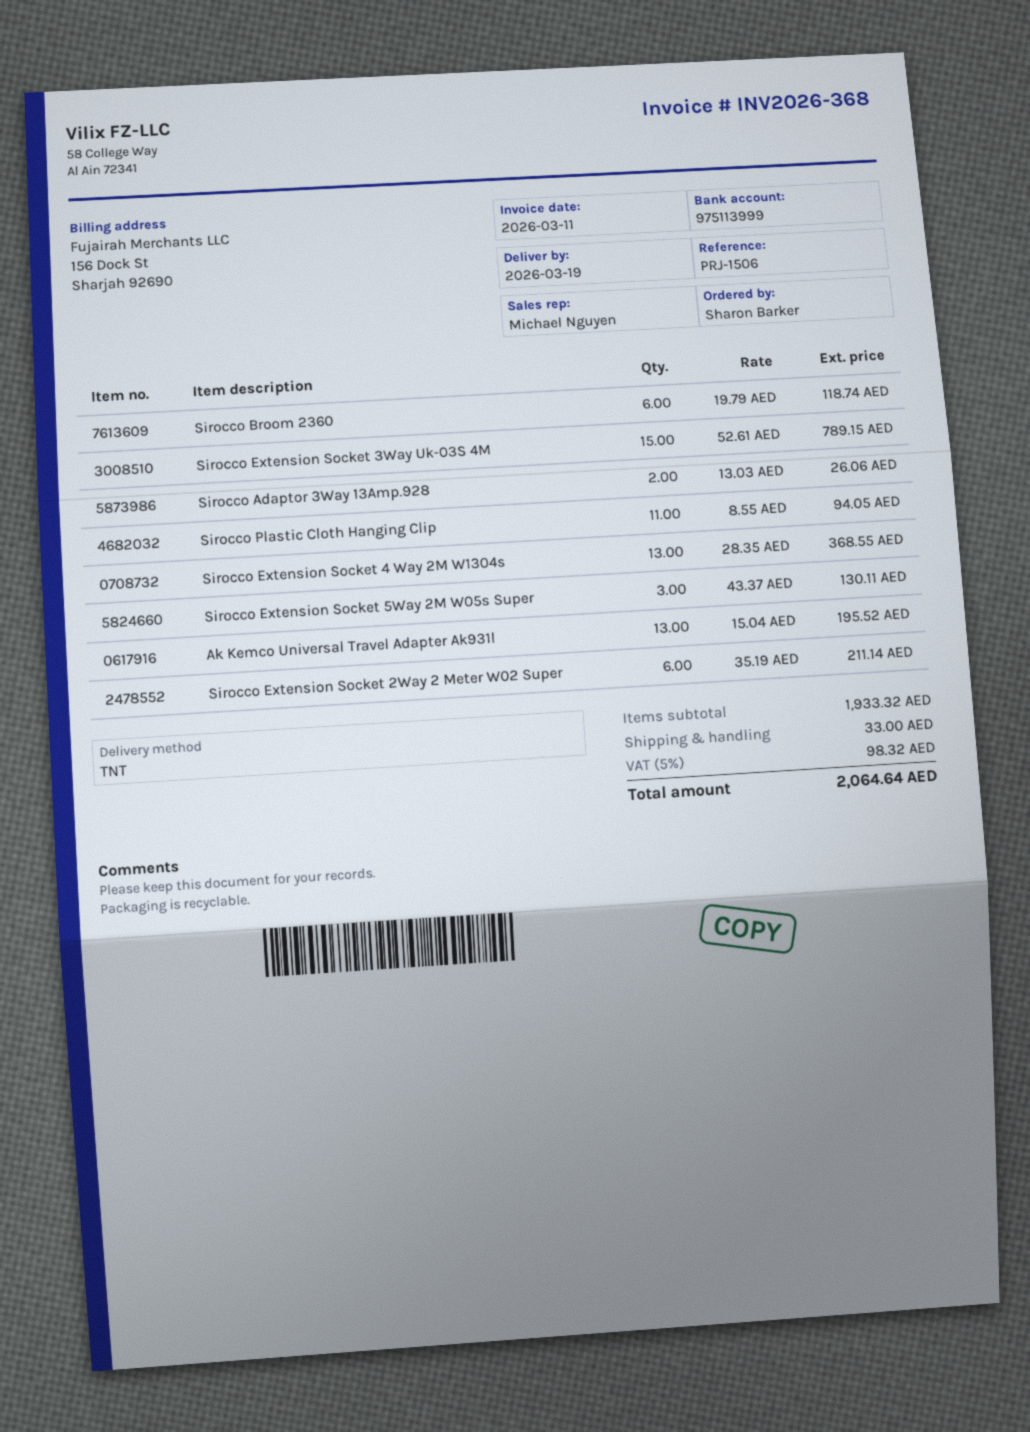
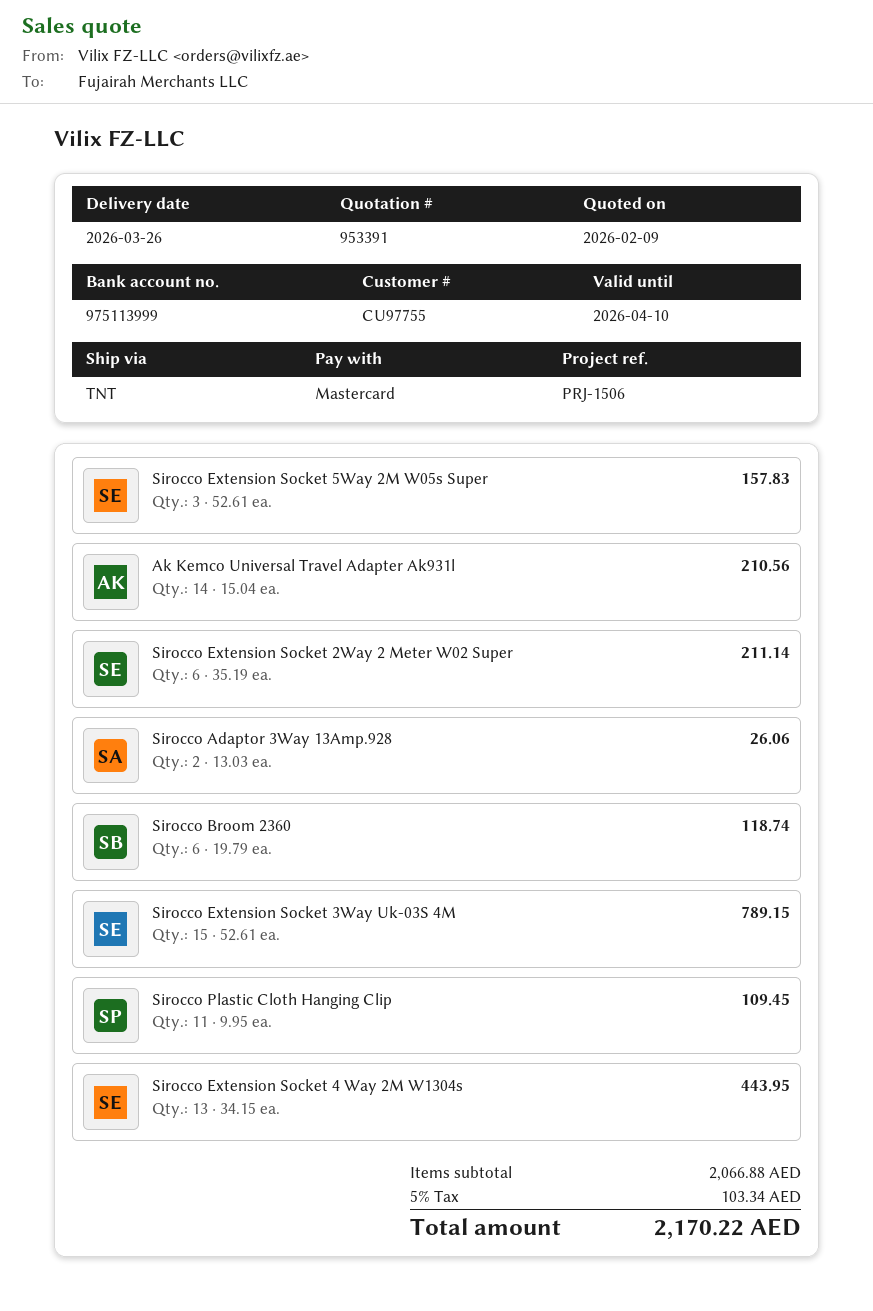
delivery date: 2026-03-19 -> 2026-03-26
Sirocco Plastic Cloth Hanging Clip: 11 x 8.55 = 94.05 -> 11 x 9.95 = 109.45
Sirocco Extension Socket 4 Way 2M W1304s: 13 x 28.35 = 368.55 -> 13 x 34.15 = 443.95
Sirocco Extension Socket 5Way 2M W05s Super: 3 x 43.37 = 130.11 -> 3 x 52.61 = 157.83
Ak Kemco Universal Travel Adapter Ak931l: 13 x 15.04 = 195.52 -> 14 x 15.04 = 210.56
subtotal: 1933.32 -> 2066.88
shipping: 33.00 -> none
tax: 5% = 98.32 -> 5% = 103.34
total: 2064.64 -> 2170.22

